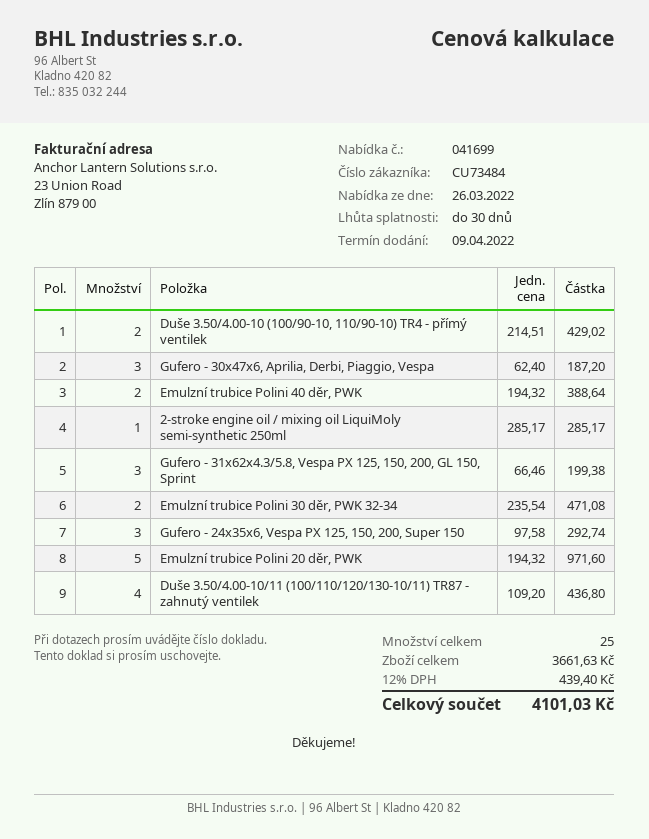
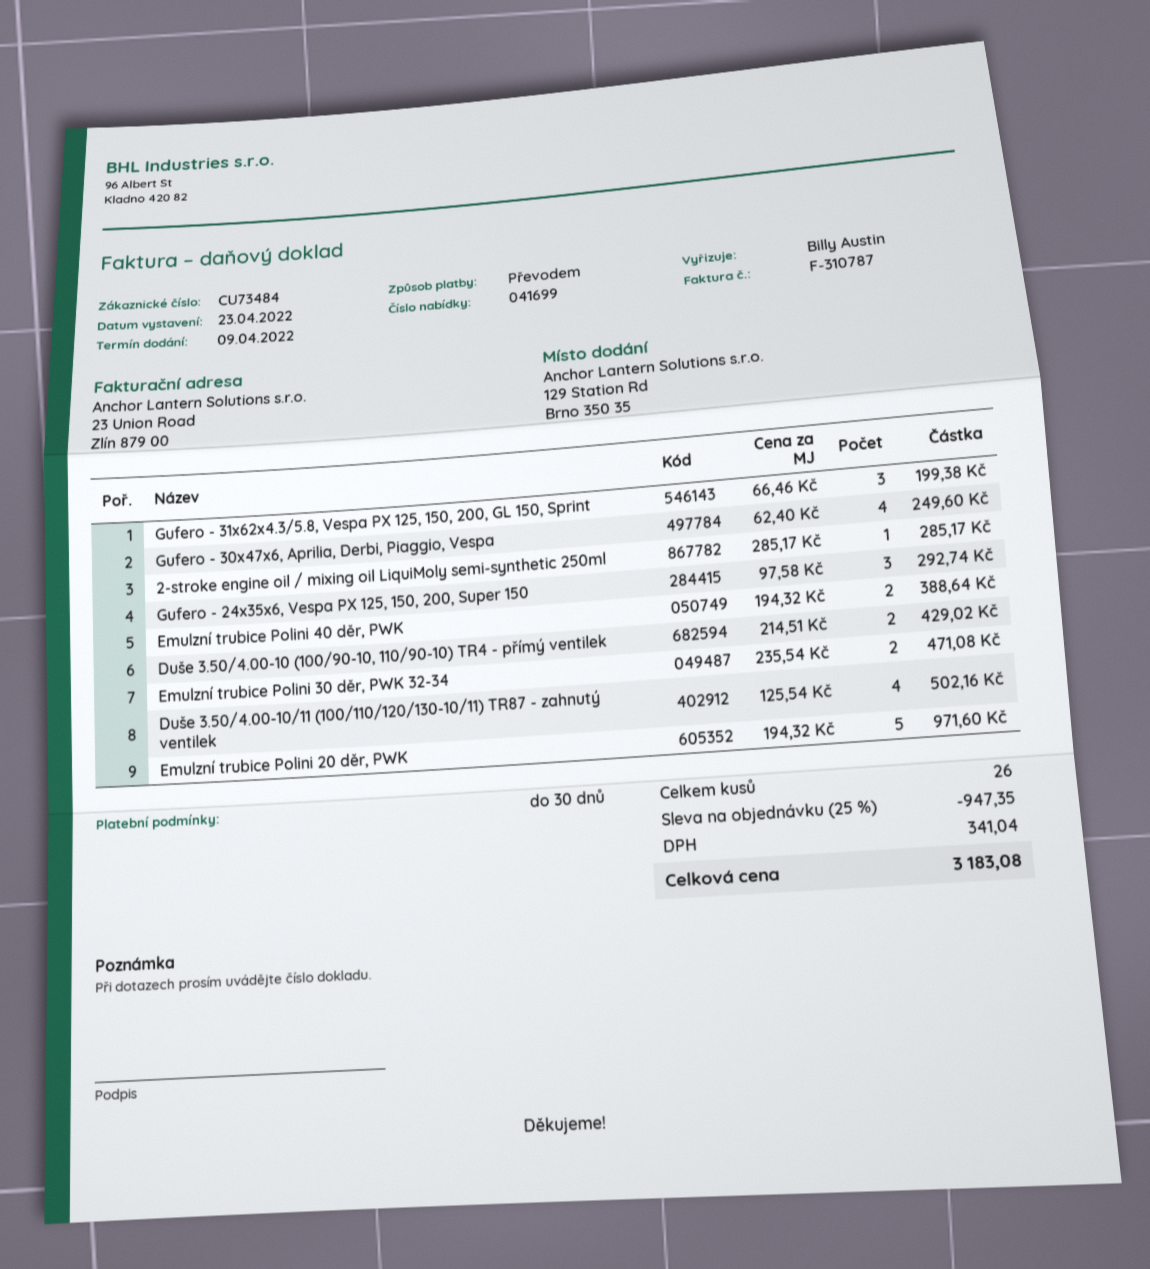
Gufero - 30x47x6, Aprilia, Derbi, Piaggio, Vespa: 3 x 62.40 = 187.20 -> 4 x 62.40 = 249.60
Duše 3.50/4.00-10/11 (100/110/120/130-10/11) TR87 - zahnutý ventilek: 4 x 109.20 = 436.80 -> 4 x 125.54 = 502.16
total quantity: 25 -> 26
discount: none -> 25% = 947.35
tax: 439.40 -> 341.04
total: 4101.03 -> 3183.08

